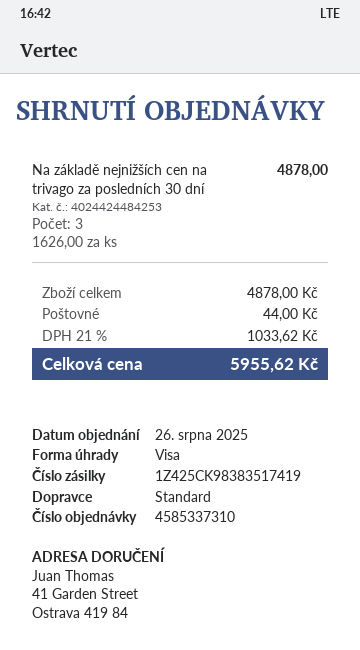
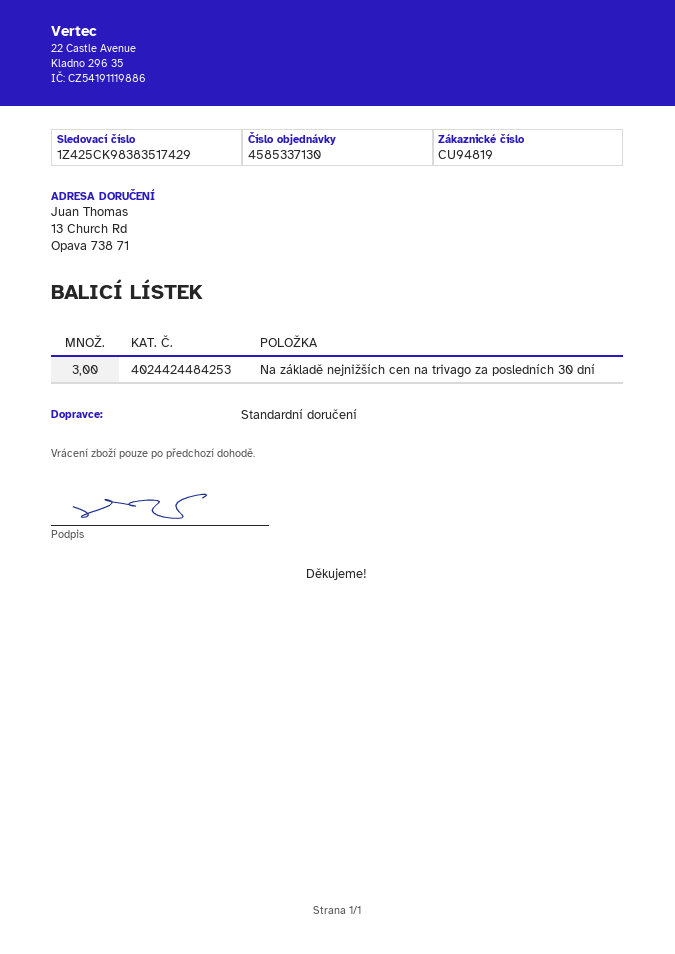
order number: 4585337310 -> 4585337130
tracking number: 1Z425CK98383517419 -> 1Z425CK98383517429
ship to: 41 Garden Street, Ostrava 419 84 -> 13 Church Rd, Opava 738 71

